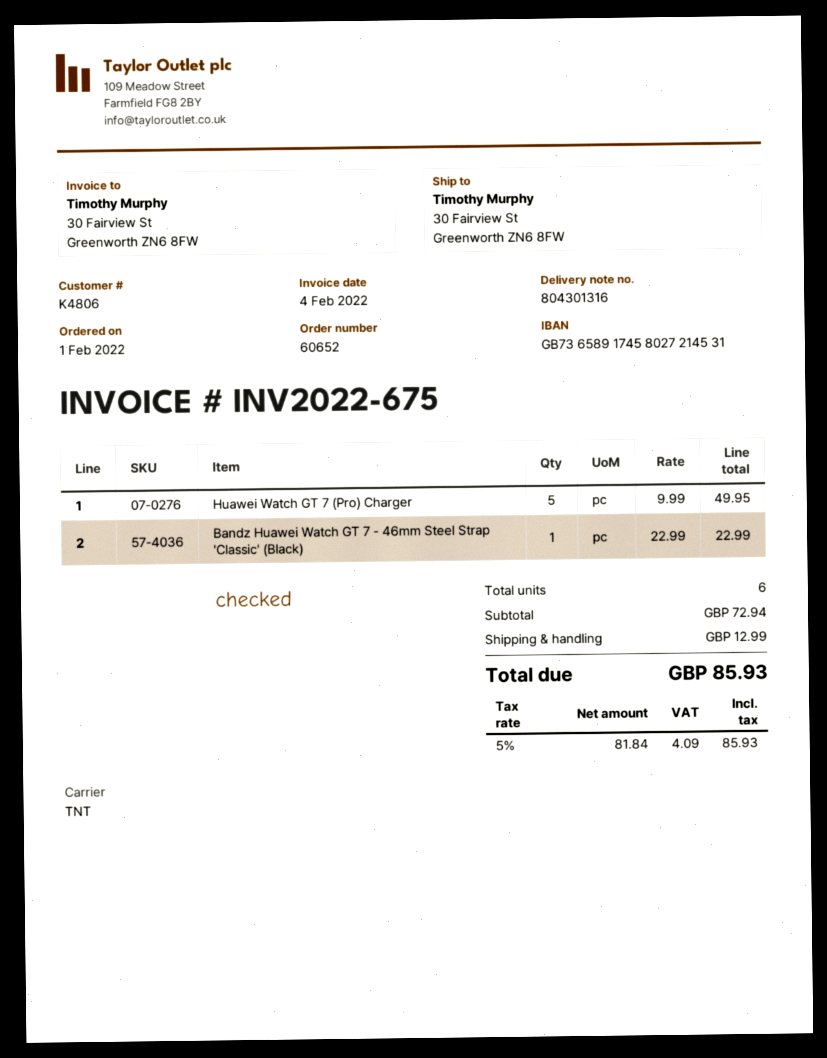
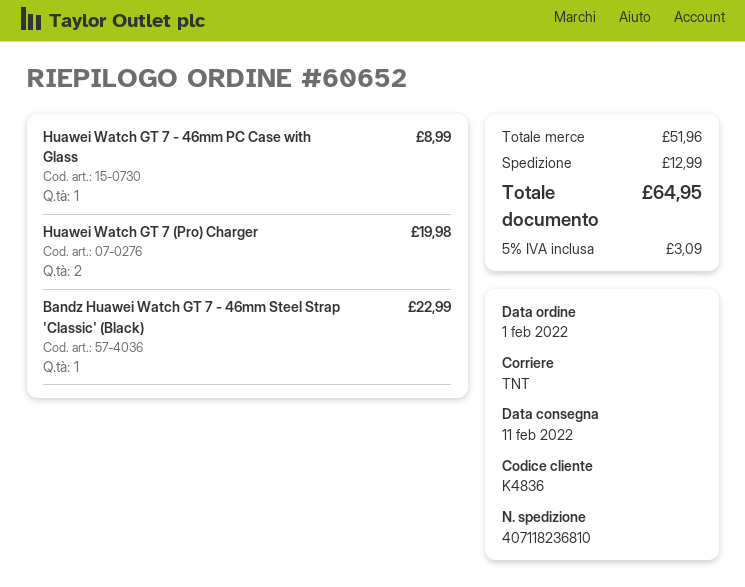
customer number: K4806 -> K4836
Huawei Watch GT 7 (Pro) Charger: 5 for 49.95 -> 2 for 19.98
Huawei Watch GT 7 - 46mm PC Case with Glass: none -> 1 for 8.99
subtotal: 72.94 -> 51.96
tax: 5% = 4.09 -> 5% = 3.09
total: 85.93 -> 64.95

